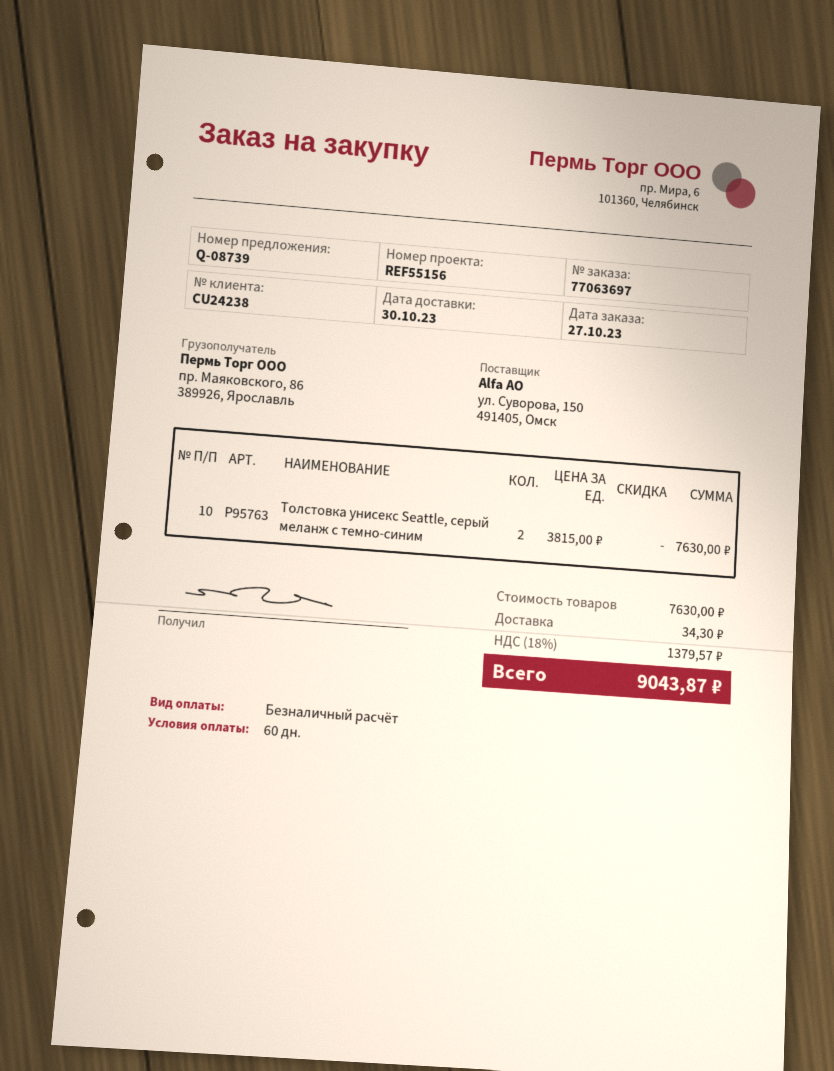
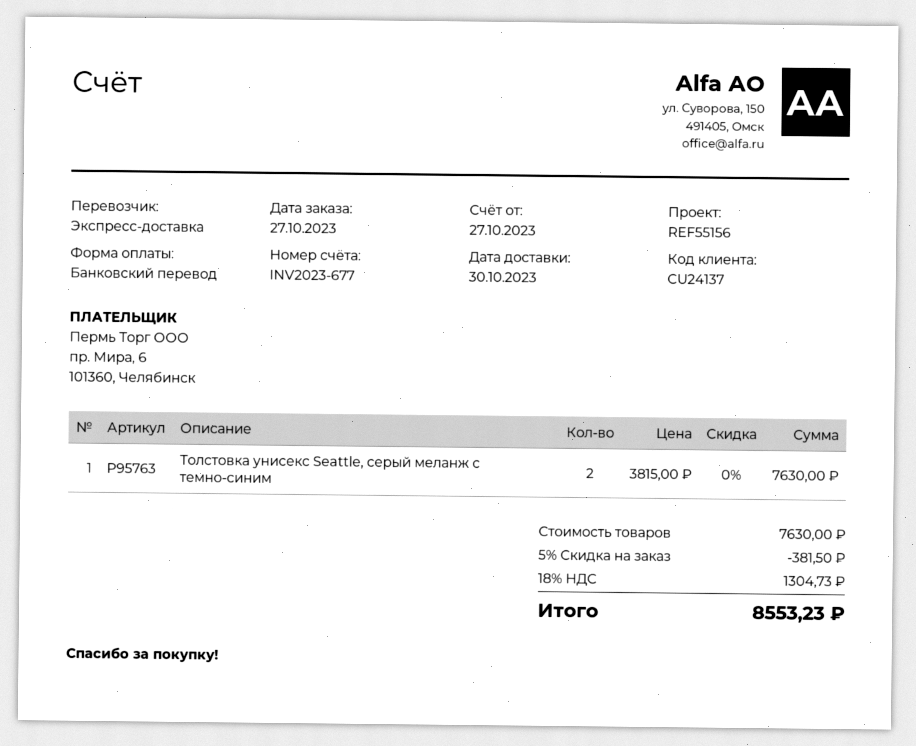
customer number: CU24238 -> CU24137
discount: none -> 5% = 381.50
shipping: 34.30 -> none
tax: 18% = 1379.57 -> 18% = 1304.73
total: 9043.87 -> 8553.23

